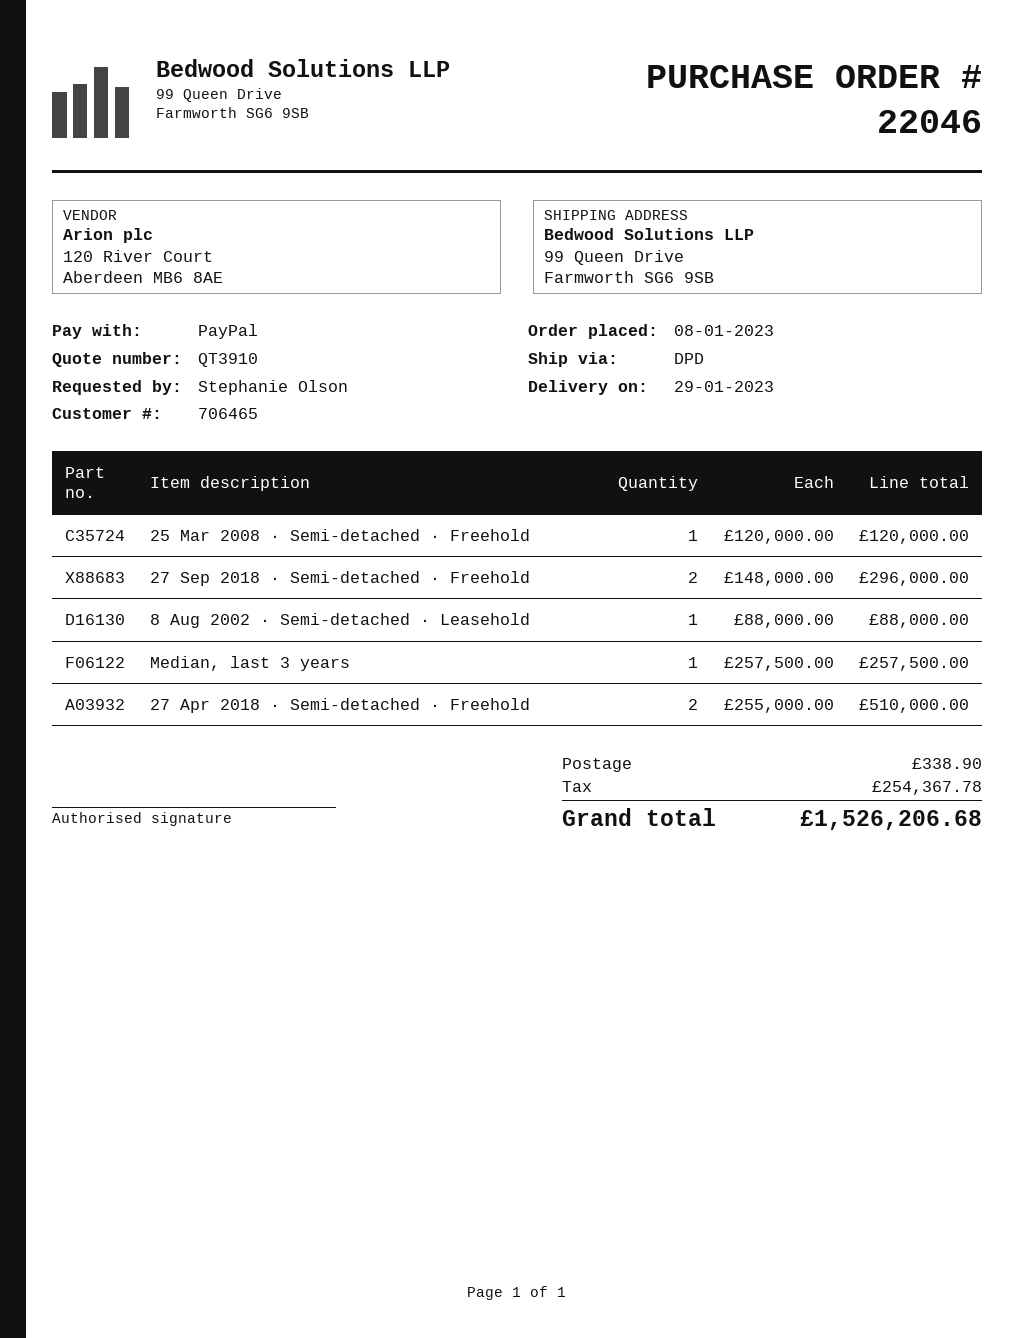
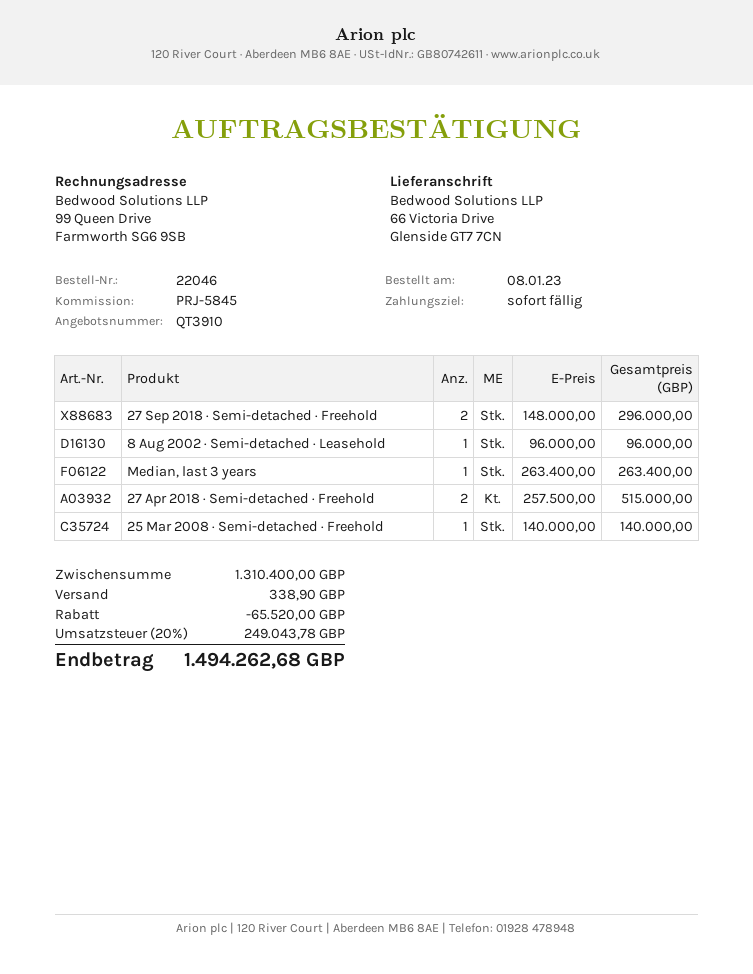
ship to: 99 Queen Drive, Farmworth SG6 9SB -> 66 Victoria Drive, Glenside GT7 7CN
25 Mar 2008 · Semi-detached · Freehold: 1 x 120000.00 = 120000.00 -> 1 x 140000.00 = 140000.00
8 Aug 2002 · Semi-detached · Leasehold: 1 x 88000.00 = 88000.00 -> 1 x 96000.00 = 96000.00
Median, last 3 years: 1 x 257500.00 = 257500.00 -> 1 x 263400.00 = 263400.00
27 Apr 2018 · Semi-detached · Freehold: 2 x 255000.00 = 510000.00 -> 2 x 257500.00 = 515000.00
discount: none -> 65520.00
tax: 254367.78 -> 249043.78
total: 1526206.68 -> 1494262.68

